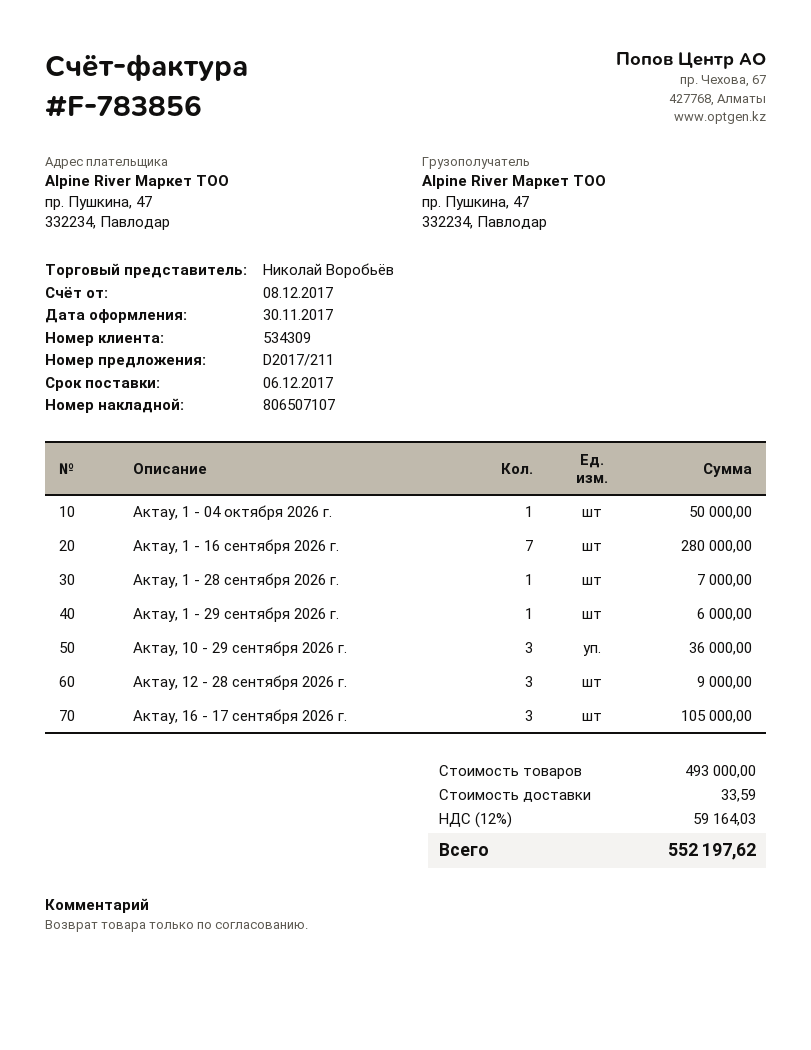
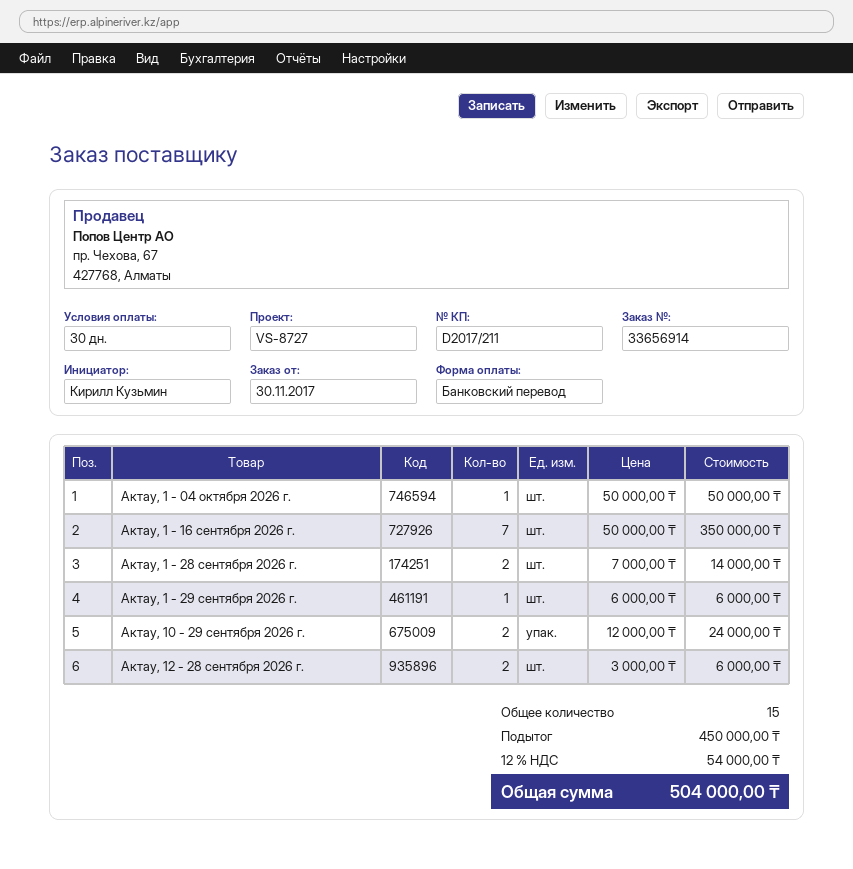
Актау, 1 - 16 сентября 2026 г.: 7 for 280000.00 -> 7 for 350000.00
Актау, 1 - 28 сентября 2026 г.: 1 for 7000.00 -> 2 for 14000.00
Актау, 10 - 29 сентября 2026 г.: 3 for 36000.00 -> 2 for 24000.00
Актау, 12 - 28 сентября 2026 г.: 3 for 9000.00 -> 2 for 6000.00
Актау, 16 - 17 сентября 2026 г.: 3 for 105000.00 -> none
subtotal: 493000.00 -> 450000.00
shipping: 33.59 -> none
tax: 12% = 59164.03 -> 12% = 54000.00
total: 552197.62 -> 504000.00

